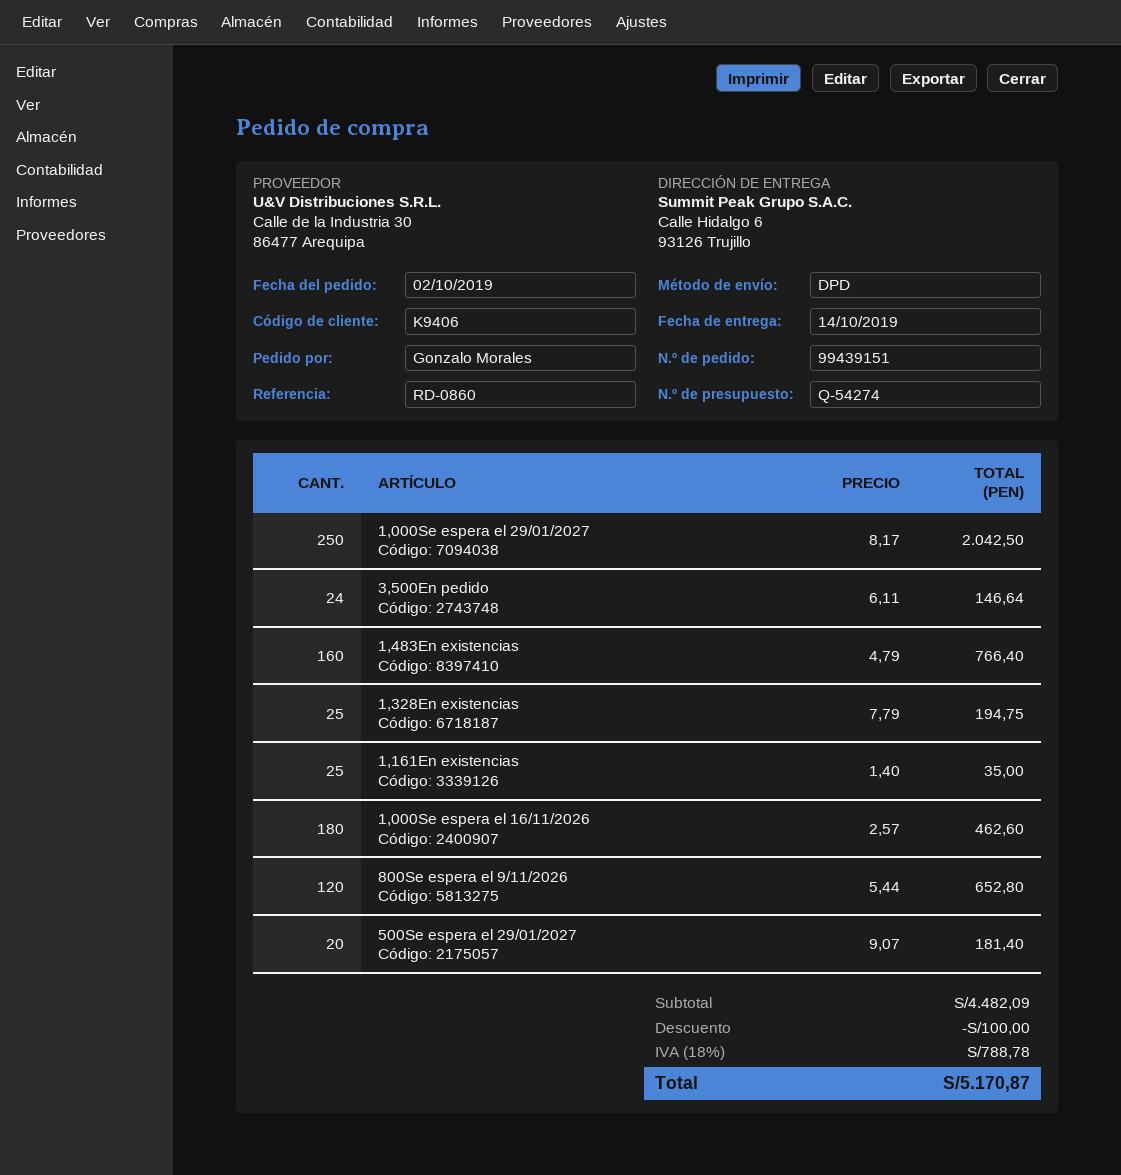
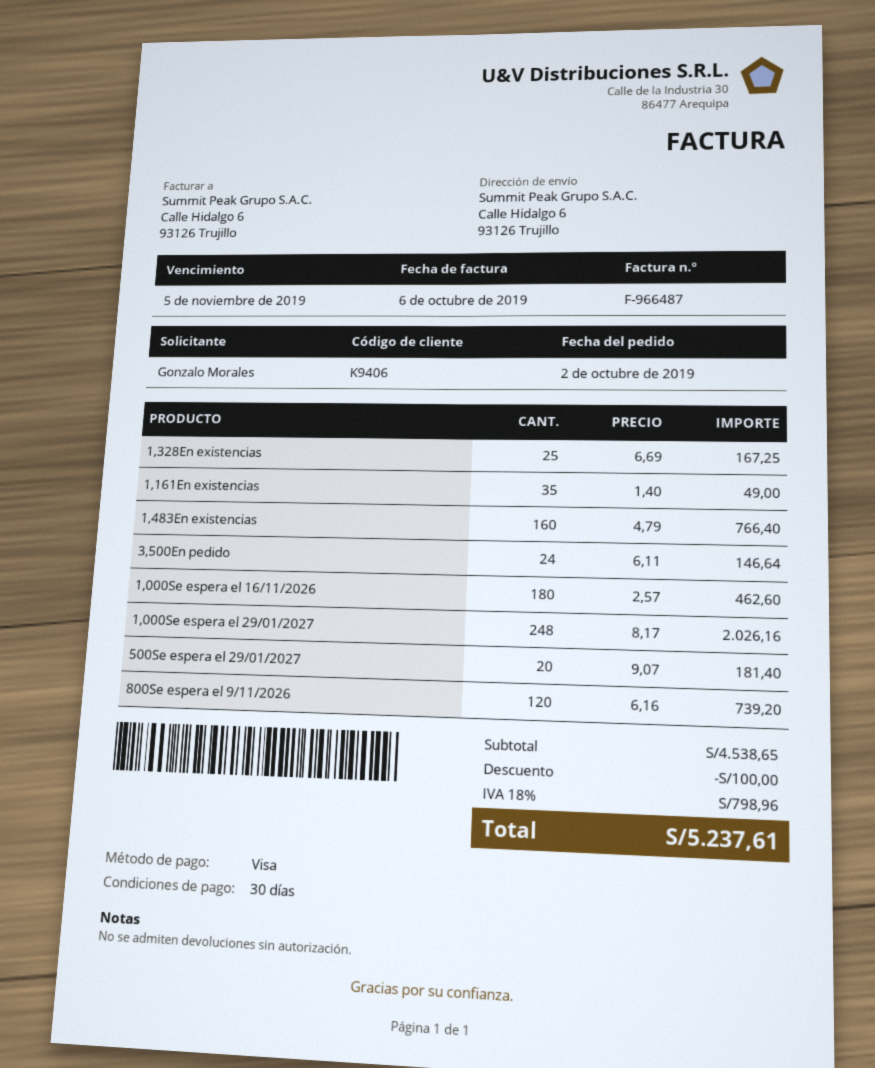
1,000Se espera el 29/01/2027: 250 x 8.17 = 2042.50 -> 248 x 8.17 = 2026.16
1,328En existencias: 25 x 7.79 = 194.75 -> 25 x 6.69 = 167.25
1,161En existencias: 25 x 1.40 = 35.00 -> 35 x 1.40 = 49.00
800Se espera el 9/11/2026: 120 x 5.44 = 652.80 -> 120 x 6.16 = 739.20
subtotal: 4482.09 -> 4538.65
tax: 18% = 788.78 -> 18% = 798.96
total: 5170.87 -> 5237.61

